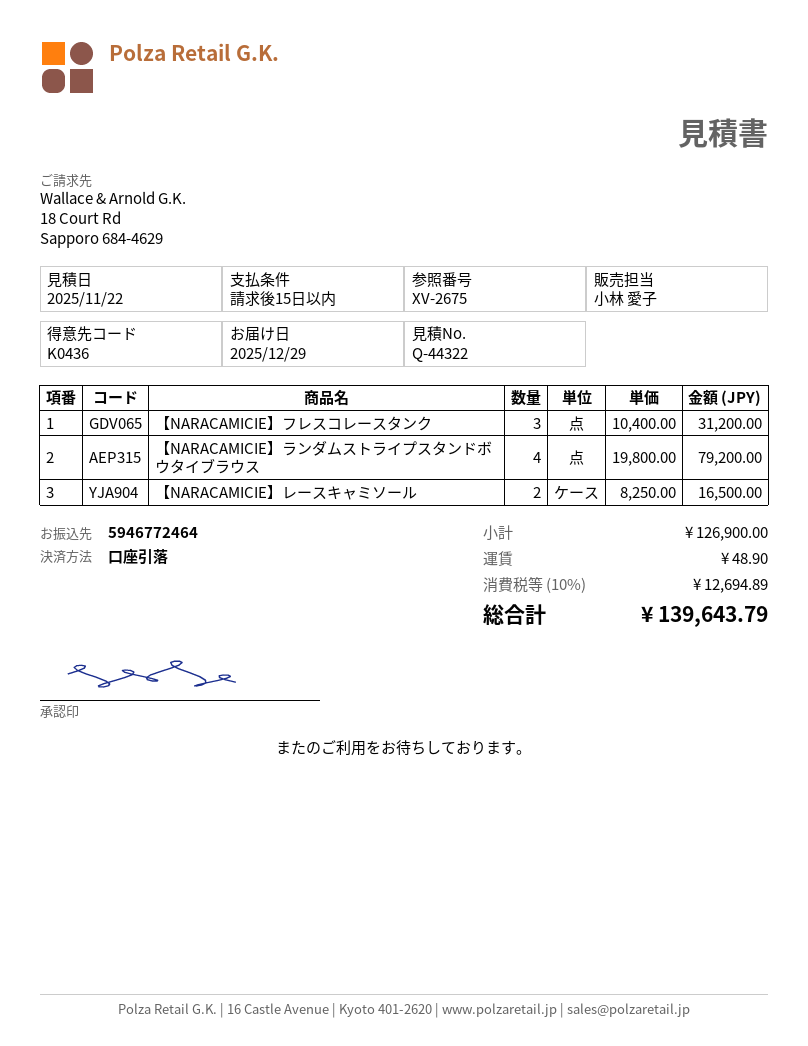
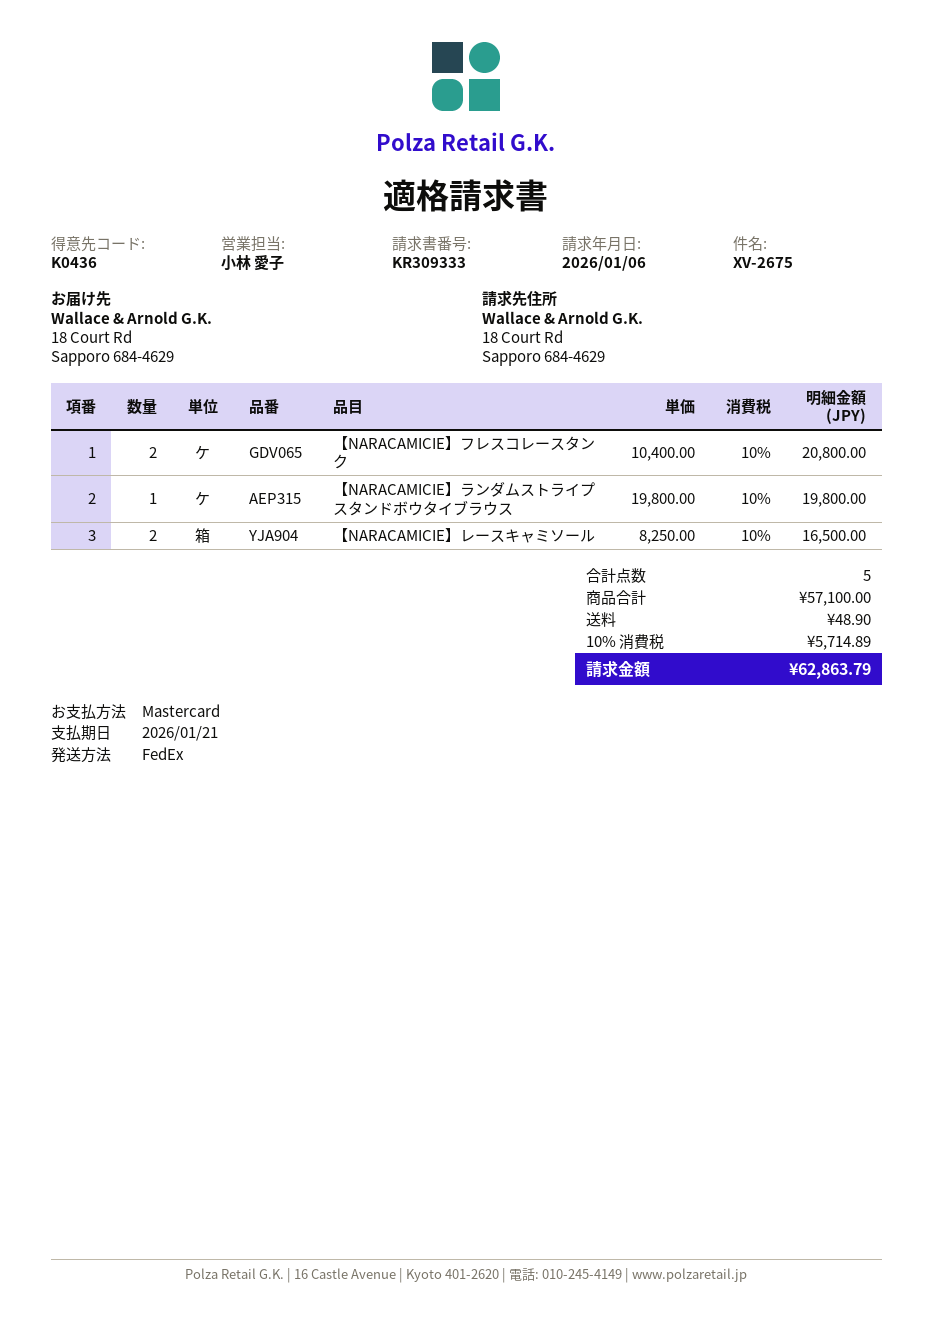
payment method: direct debit -> Mastercard
【NARACAMICIE】フレスコレースタンク: 3 x 10400.00 = 31200.00 -> 2 x 10400.00 = 20800.00
【NARACAMICIE】ランダムストライプスタンドボウタイブラウス: 4 x 19800.00 = 79200.00 -> 1 x 19800.00 = 19800.00
subtotal: 126900.00 -> 57100.00
tax: 10% = 12694.89 -> 10% = 5714.89
total: 139643.79 -> 62863.79

